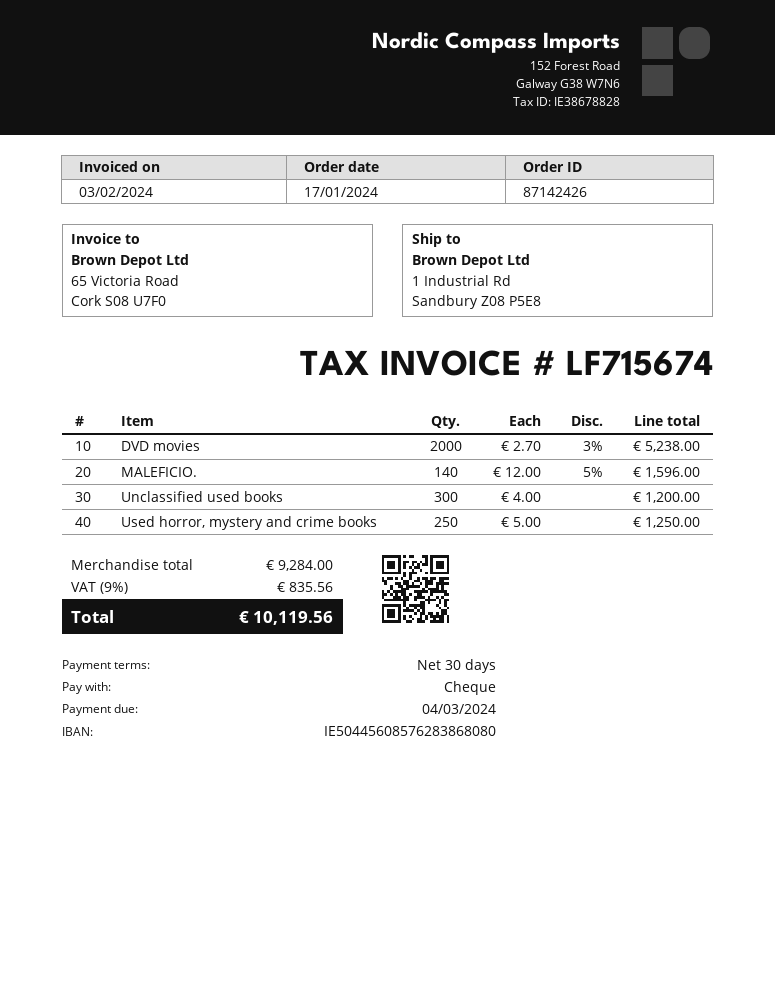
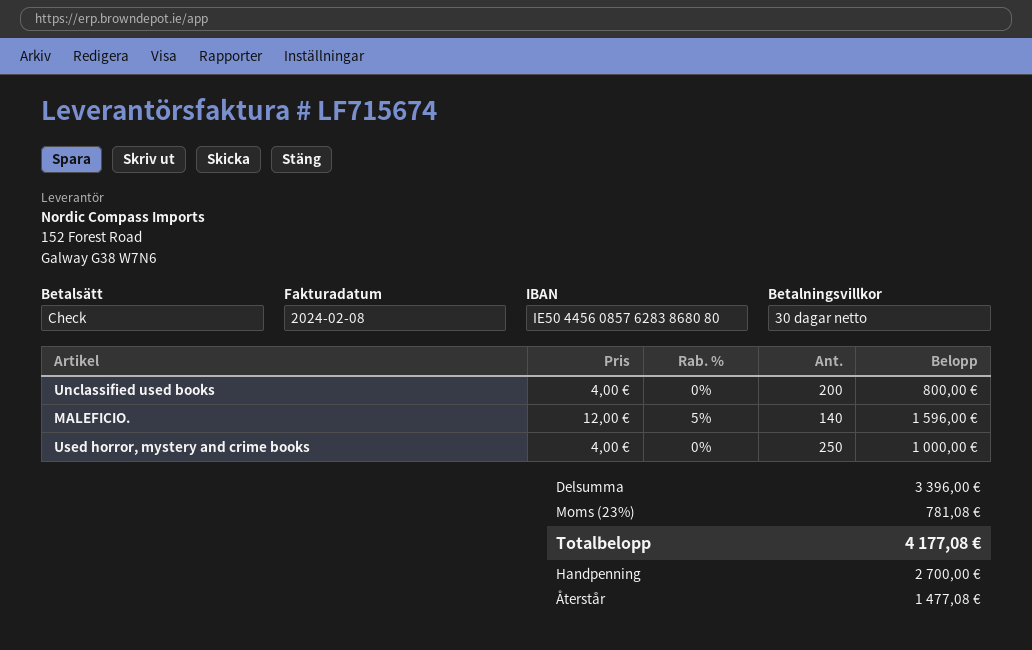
invoice date: 2024-02-03 -> 2024-02-08
DVD movies: 2000 x 2.70 - 3% = 5238.00 -> none
Unclassified used books: 300 x 4.00 = 1200.00 -> 200 x 4.00 = 800.00
Used horror, mystery and crime books: 250 x 5.00 = 1250.00 -> 250 x 4.00 = 1000.00
subtotal: 9284.00 -> 3396.00
tax: 9% = 835.56 -> 23% = 781.08
total: 10119.56 -> 4177.08

